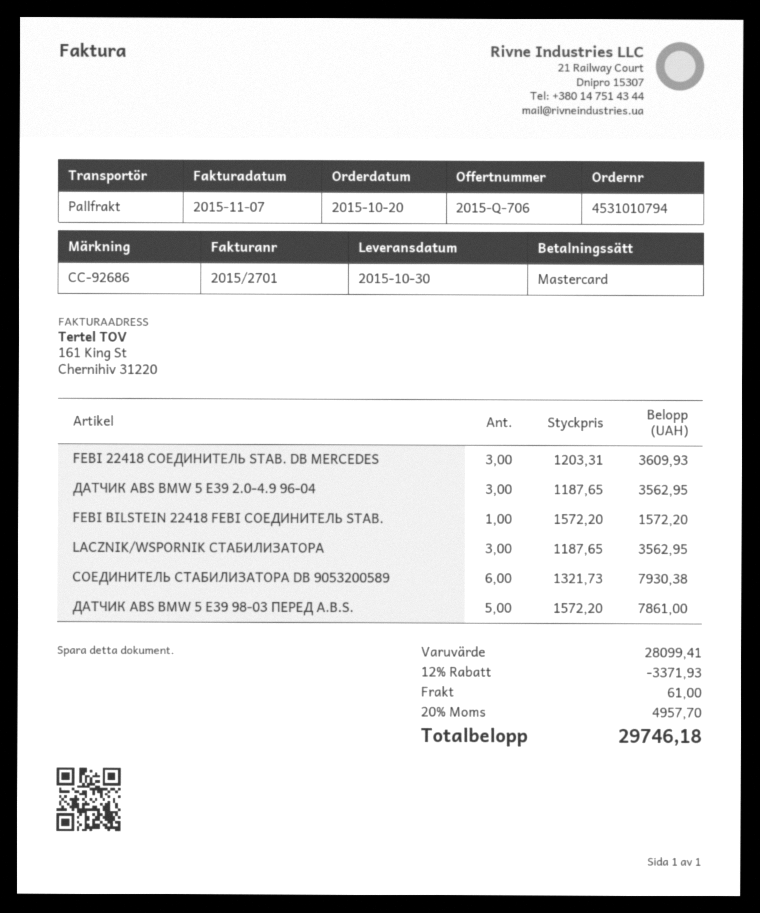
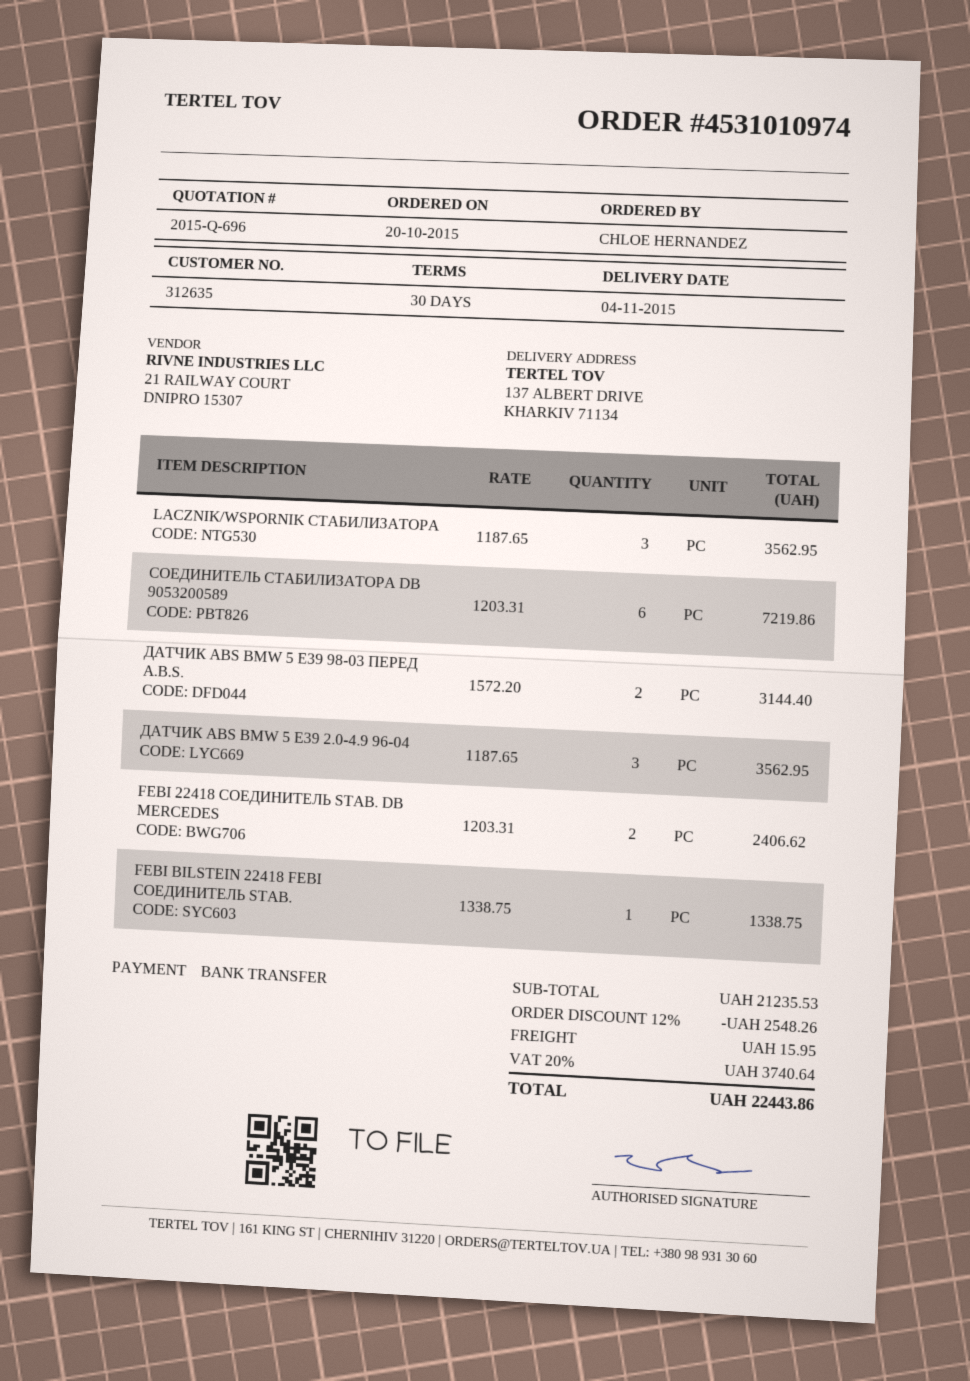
quote number: 2015-Q-706 -> 2015-Q-696
order number: 4531010794 -> 4531010974
delivery date: 2015-10-30 -> 2015-11-04
payment method: Mastercard -> bank transfer
FEBI 22418 СОЕДИНИТЕЛЬ STAB. DB MERCEDES: 3 x 1203.31 = 3609.93 -> 2 x 1203.31 = 2406.62
FEBI BILSTEIN 22418 FEBI СОЕДИНИТЕЛЬ STAB.: 1 x 1572.20 = 1572.20 -> 1 x 1338.75 = 1338.75
СОЕДИНИТЕЛЬ СТАБИЛИЗАТОРА DB 9053200589: 6 x 1321.73 = 7930.38 -> 6 x 1203.31 = 7219.86
ДАТЧИК ABS BMW 5 E39 98-03 ПЕРЕД A.B.S.: 5 x 1572.20 = 7861.00 -> 2 x 1572.20 = 3144.40
subtotal: 28099.41 -> 21235.53
discount: 12% = 3371.93 -> 12% = 2548.26
shipping: 61.00 -> 15.95
tax: 20% = 4957.70 -> 20% = 3740.64
total: 29746.18 -> 22443.86

